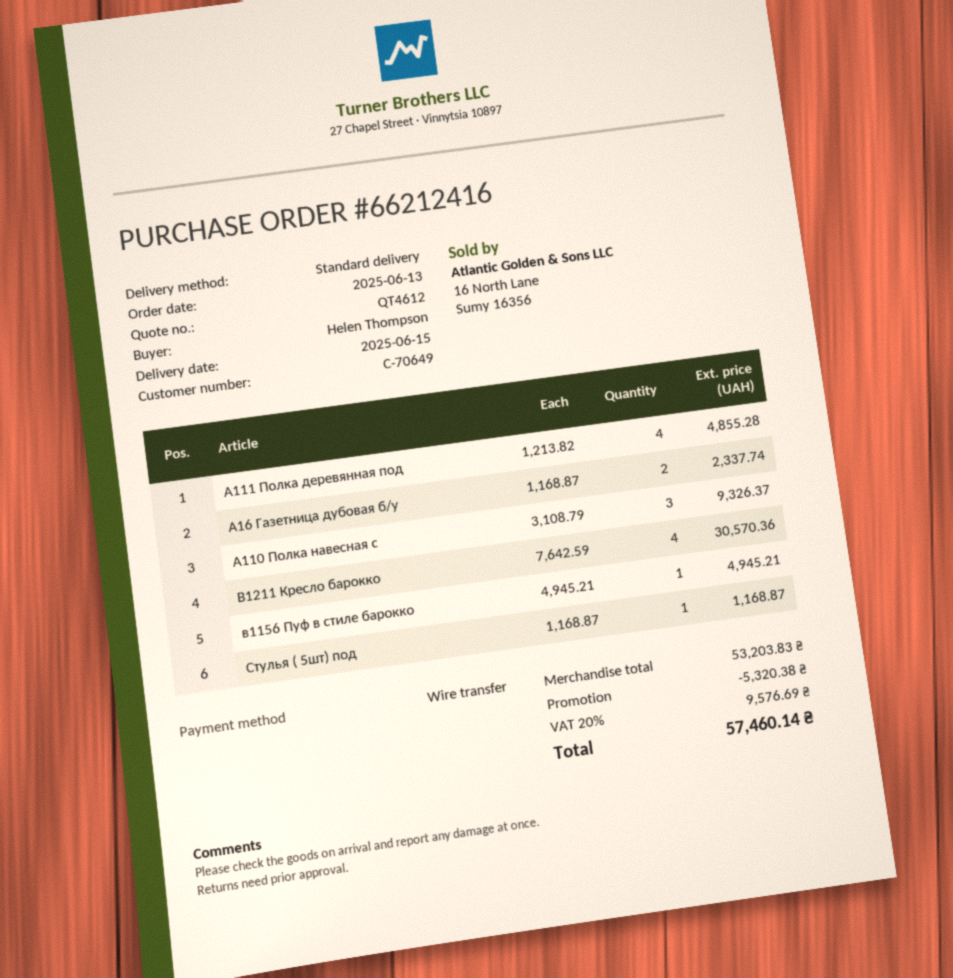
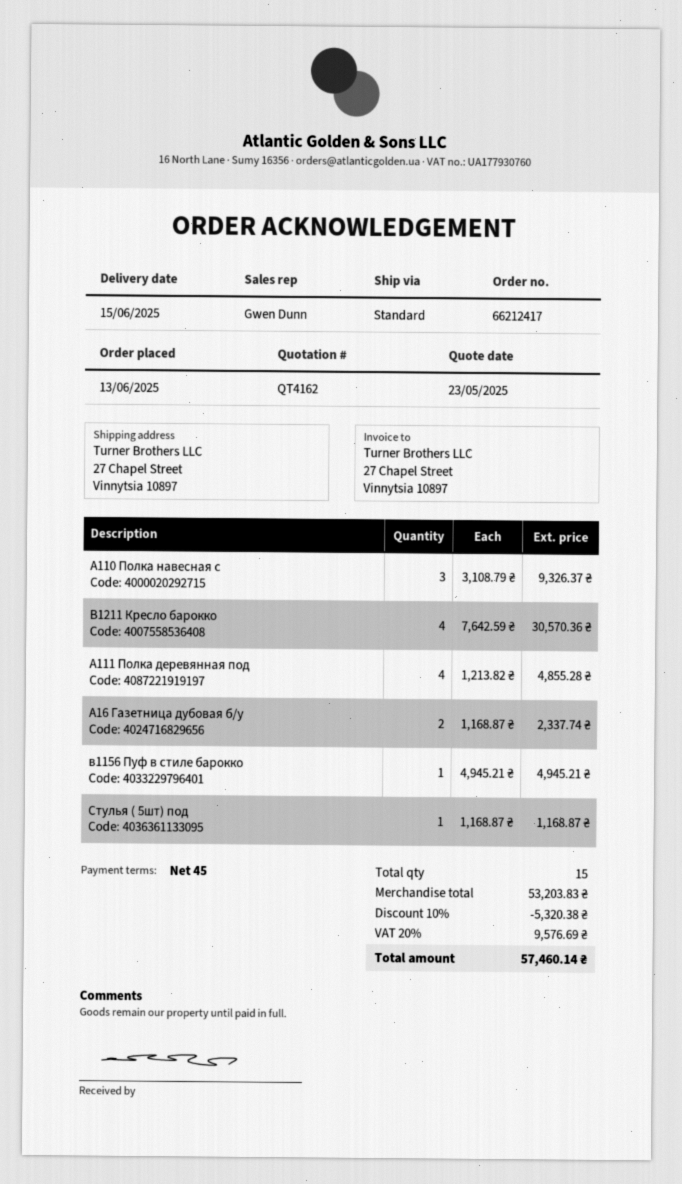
quote number: QT4612 -> QT4162
order number: 66212416 -> 66212417

